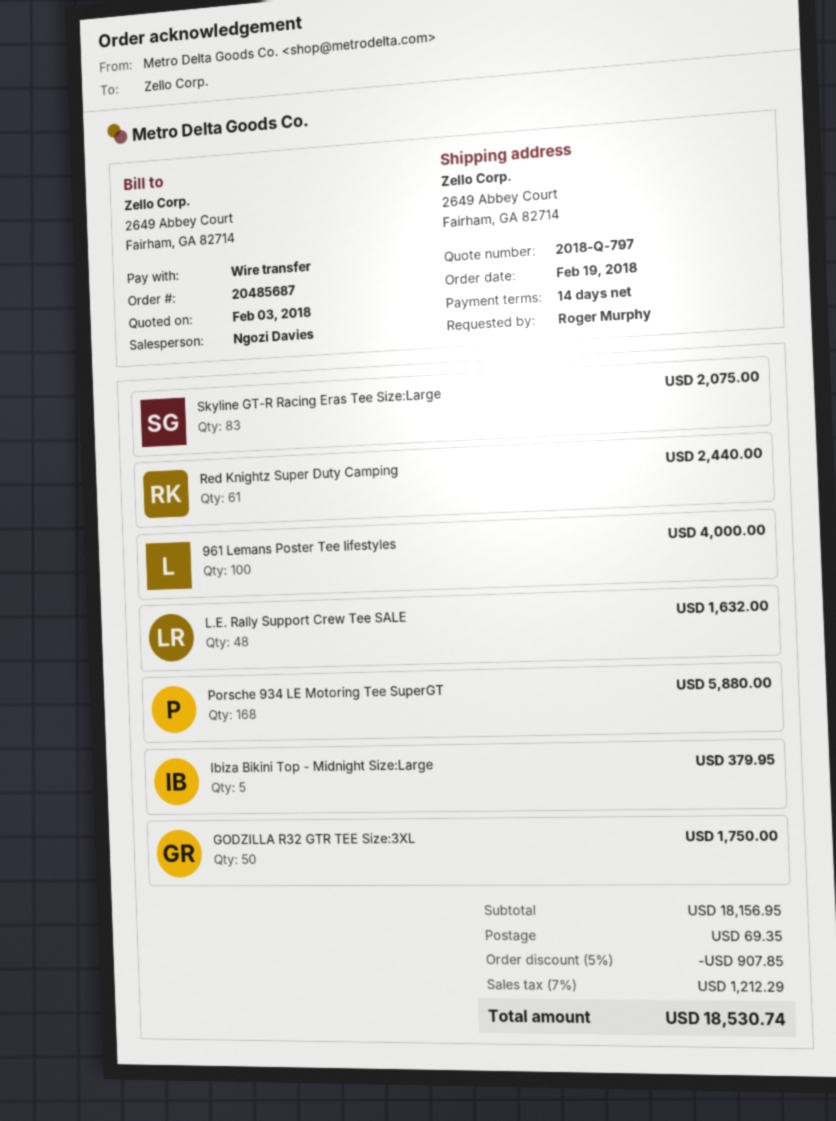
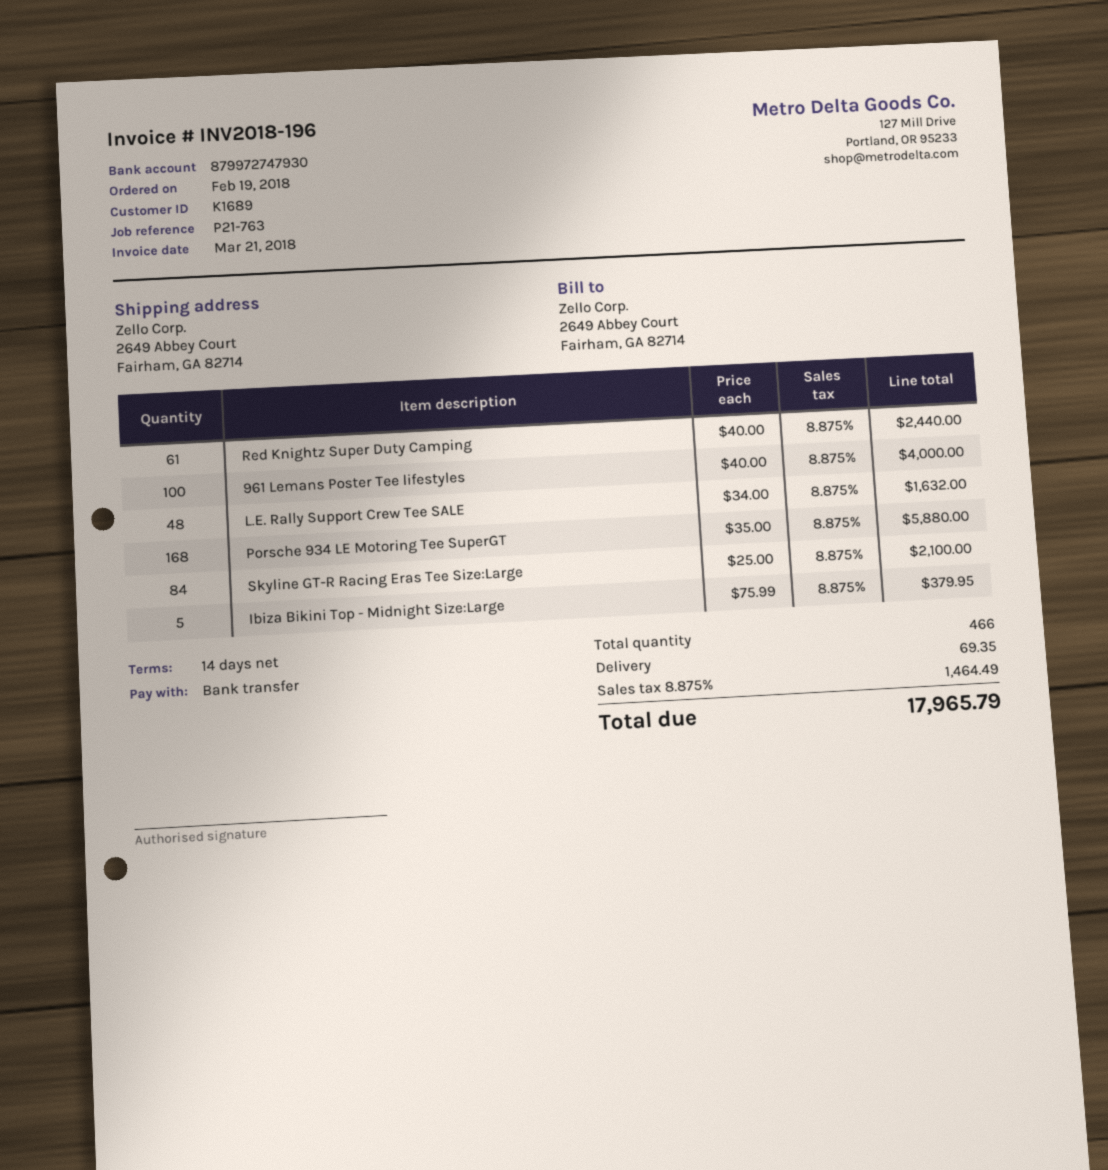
Skyline GT-R Racing Eras Tee Size:Large: 83 for 2075.00 -> 84 for 2100.00
GODZILLA R32 GTR TEE Size:3XL: 50 for 1750.00 -> none
discount: 5% = 907.85 -> none
tax: 7% = 1212.29 -> 8.875% = 1464.49
total: 18530.74 -> 17965.79

